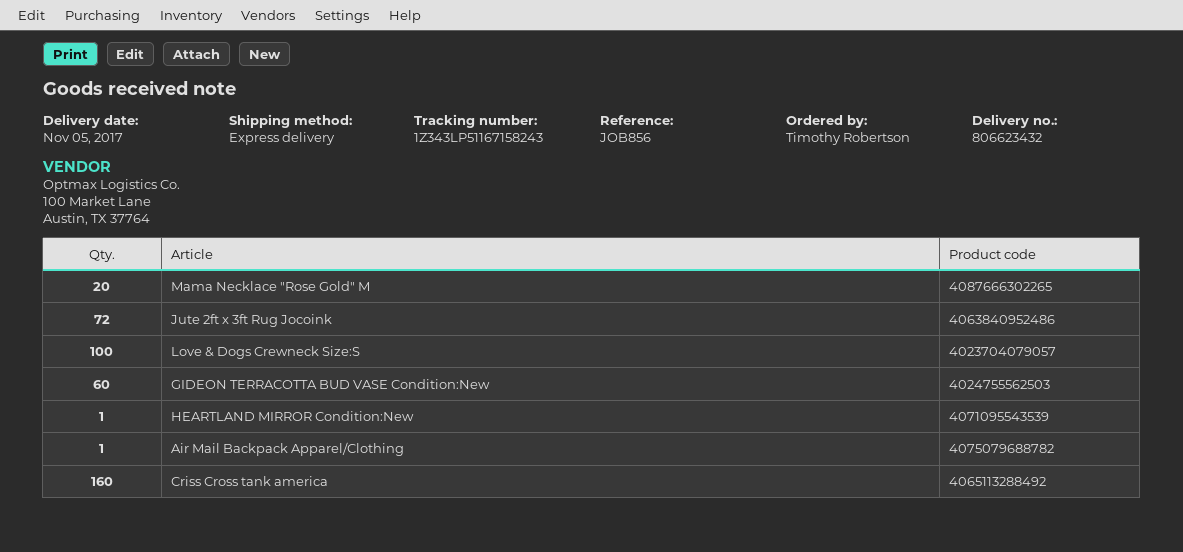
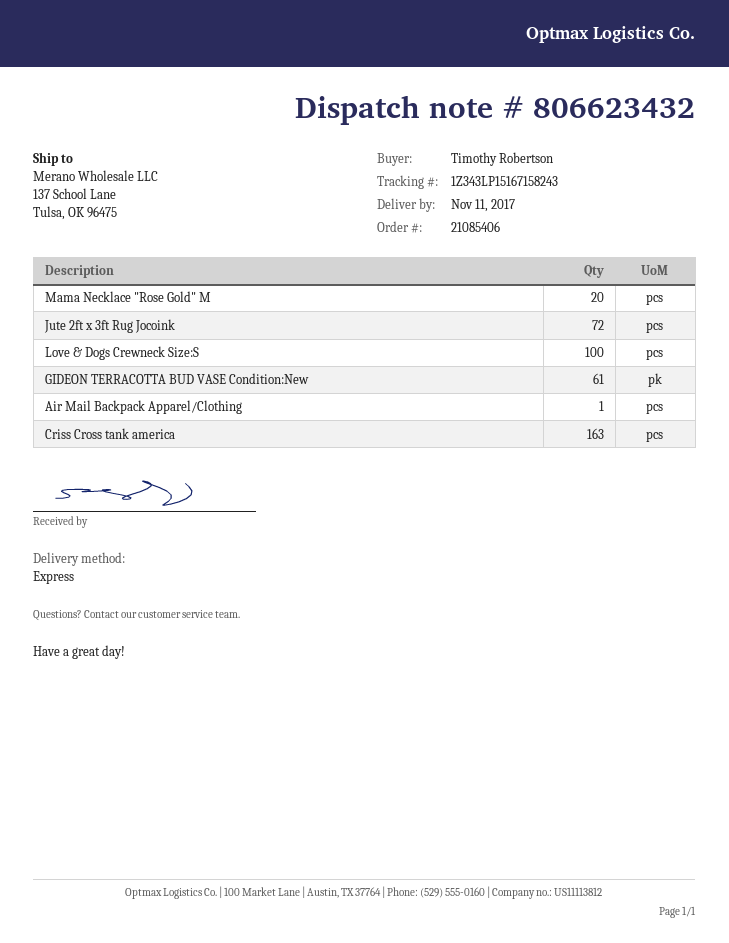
delivery date: 2017-11-05 -> 2017-11-11
tracking number: 1Z343LP51167158243 -> 1Z343LP15167158243
GIDEON TERRACOTTA BUD VASE Condition:New: 60 -> 61
HEARTLAND MIRROR Condition:New: 1 -> none
Criss Cross tank america: 160 -> 163

